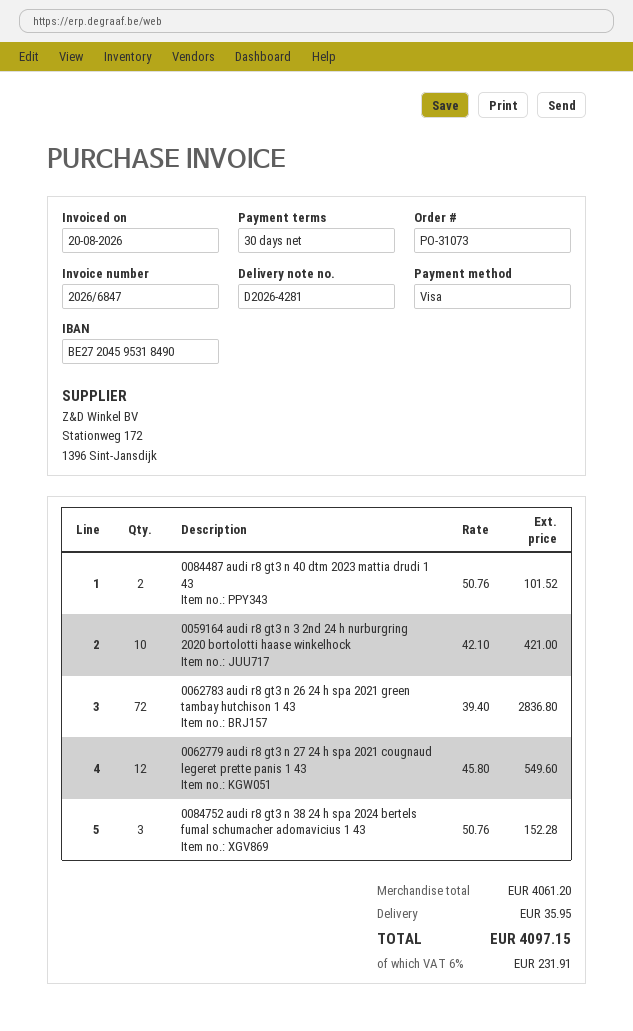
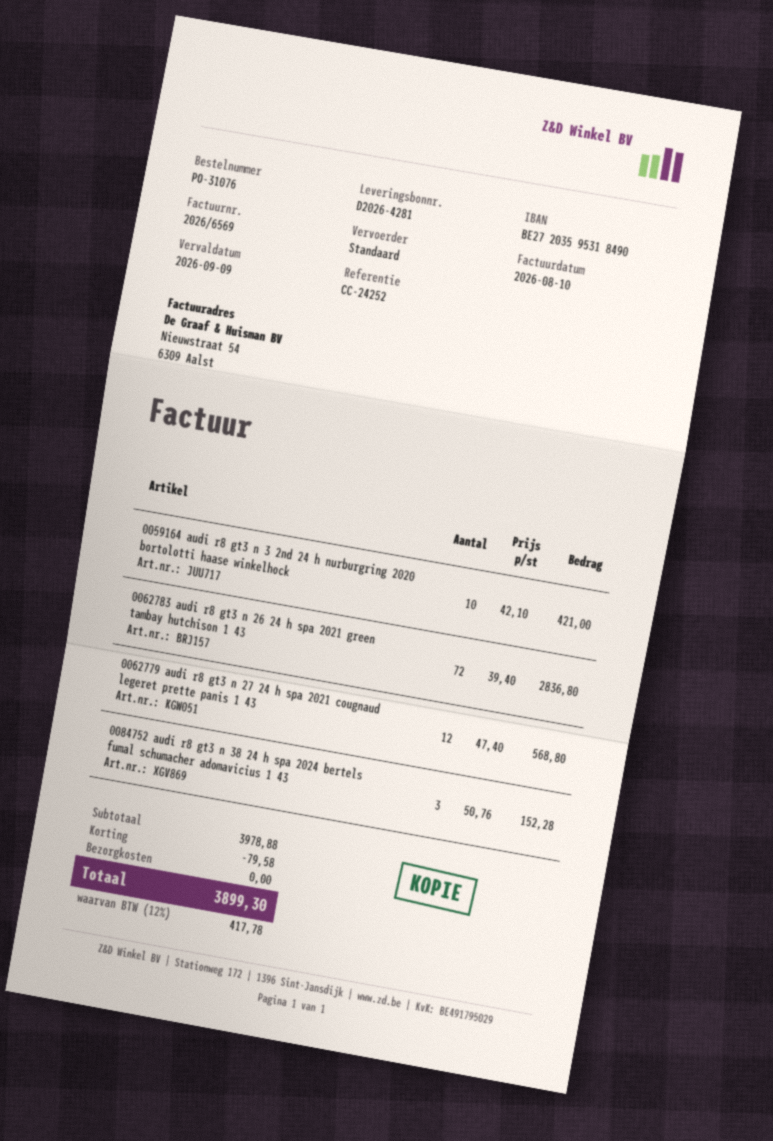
order number: PO-31073 -> PO-31076
invoice number: 2026/6847 -> 2026/6569
invoice date: 2026-08-20 -> 2026-08-10
bank account: BE27204595318490 -> BE27203595318490
0084487 audi r8 gt3 n 40 dtm 2023 mattia drudi 1 43: 2 x 50.76 = 101.52 -> none
0062779 audi r8 gt3 n 27 24 h spa 2021 cougnaud legeret prette panis 1 43: 12 x 45.80 = 549.60 -> 12 x 47.40 = 568.80
subtotal: 4061.20 -> 3978.88
discount: none -> 79.58
shipping: 35.95 -> 0.00
tax: 6% = 231.91 -> 12% = 417.78
total: 4097.15 -> 3899.30

